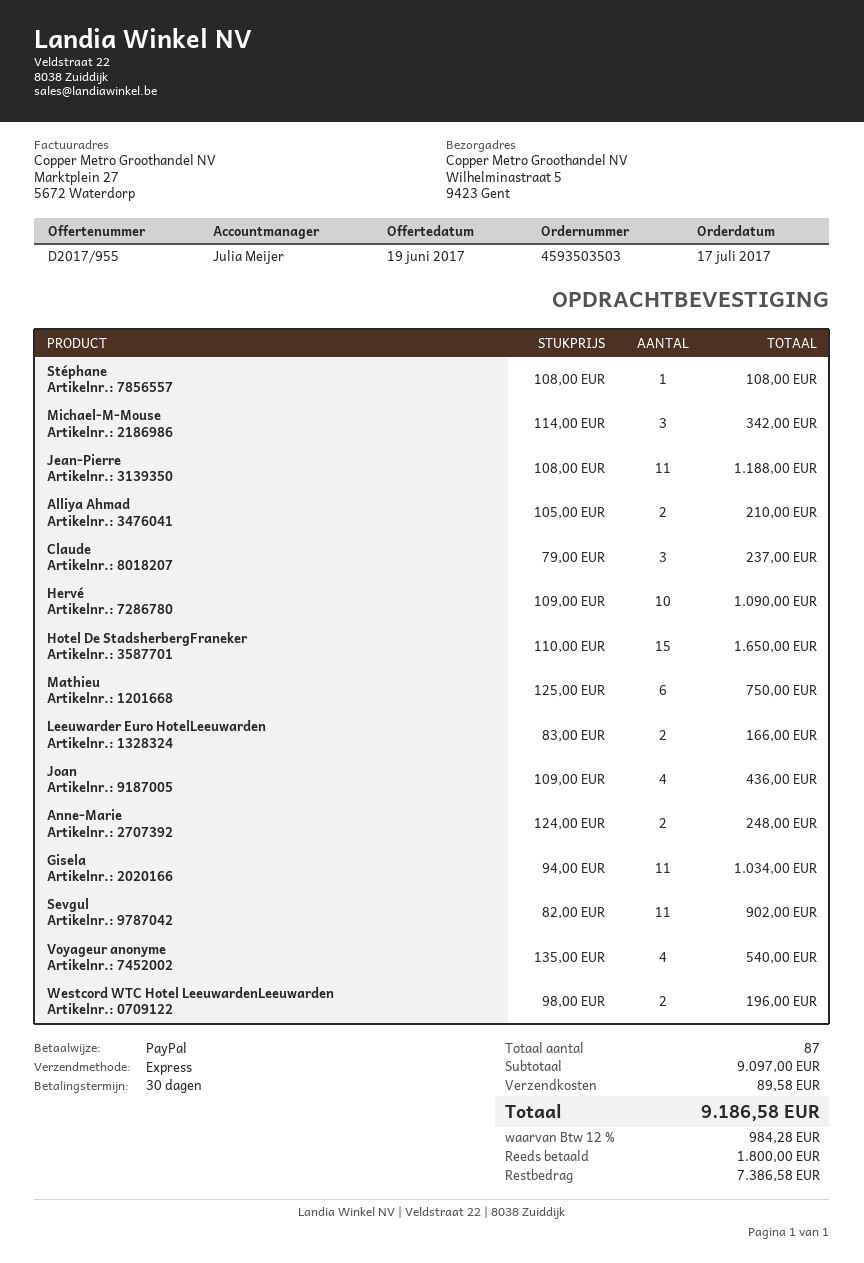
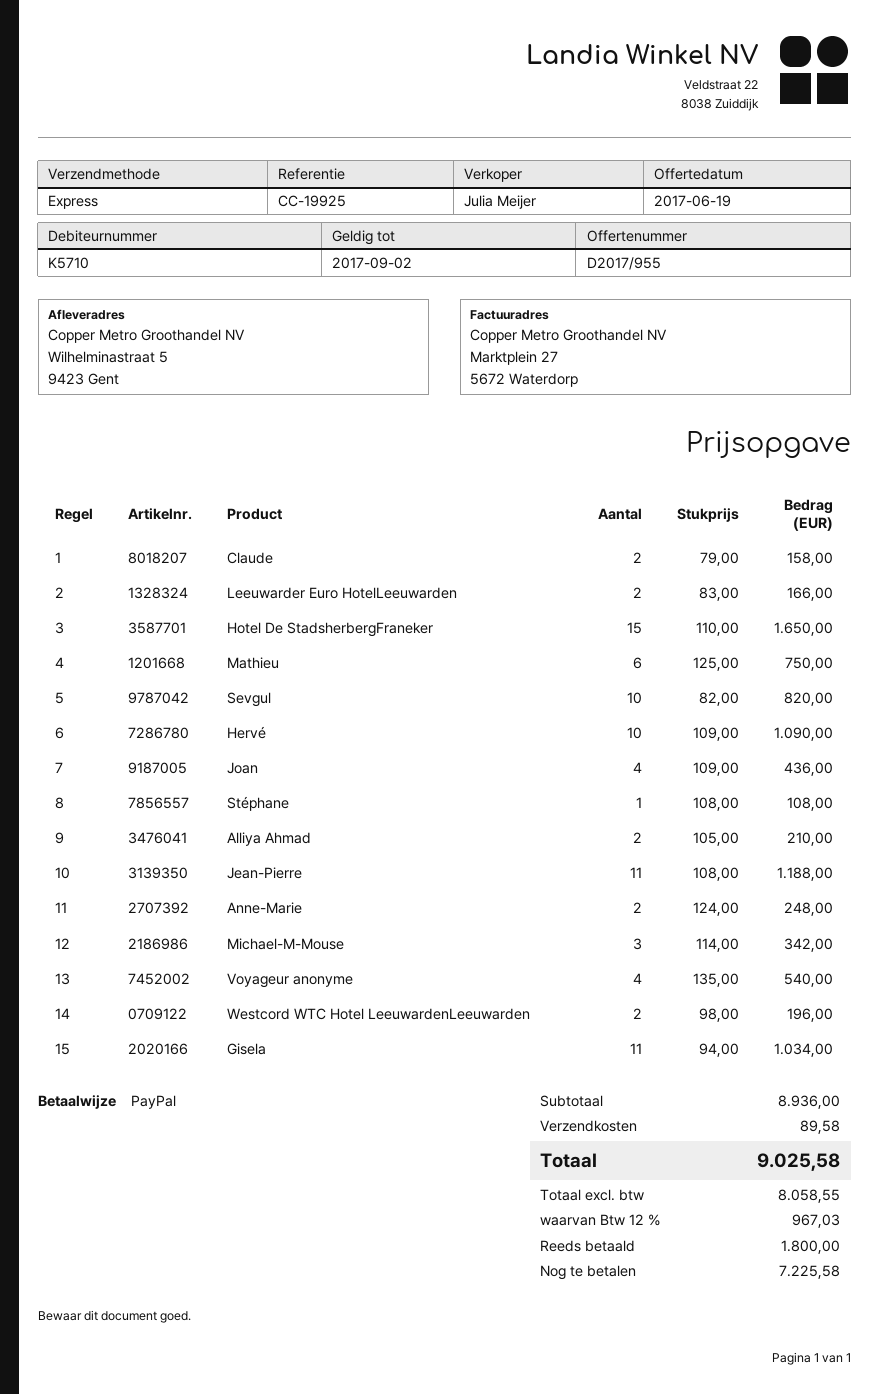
Claude: 3 x 79.00 = 237.00 -> 2 x 79.00 = 158.00
Sevgul: 11 x 82.00 = 902.00 -> 10 x 82.00 = 820.00
subtotal: 9097.00 -> 8936.00
tax: 12% = 984.28 -> 12% = 967.03
total: 9186.58 -> 9025.58
balance: 7386.58 -> 7225.58

